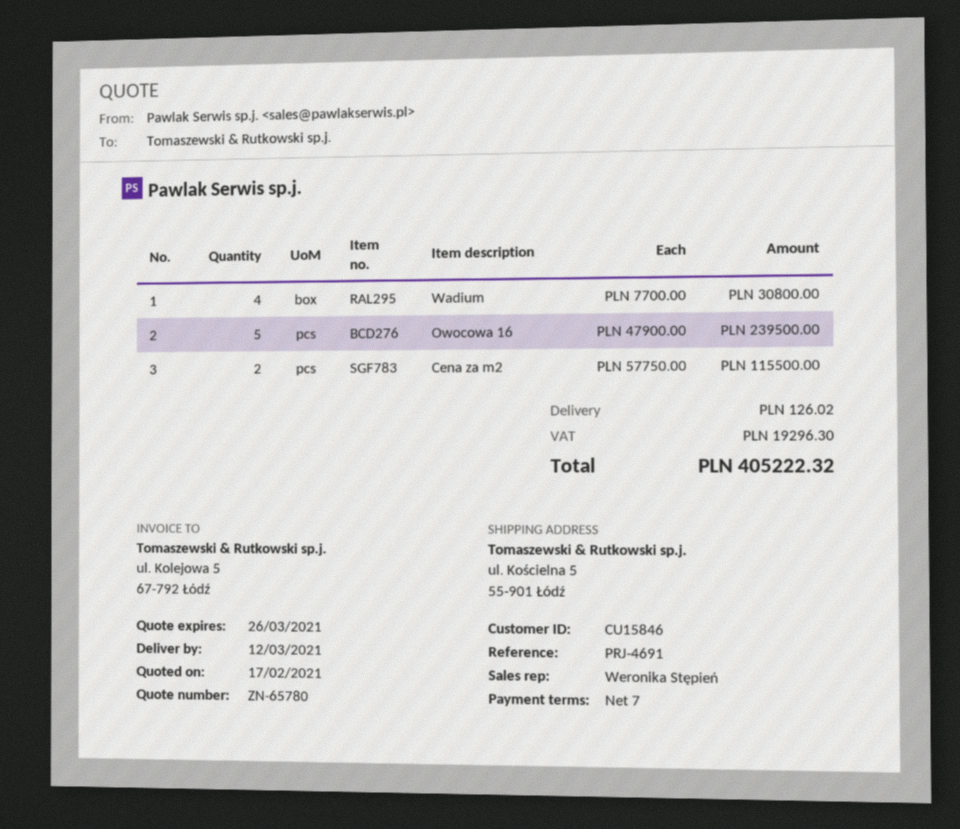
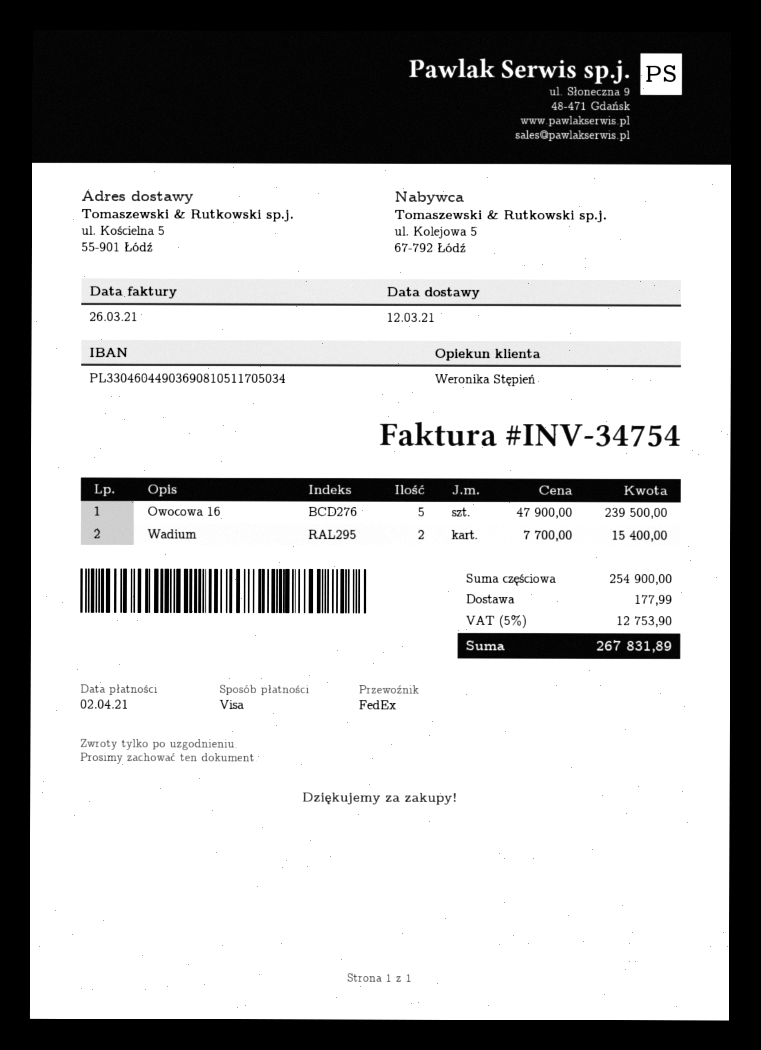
Wadium: 4 x 7700.00 = 30800.00 -> 2 x 7700.00 = 15400.00
Cena za m2: 2 x 57750.00 = 115500.00 -> none
shipping: 126.02 -> 177.99
tax: 19296.30 -> 12753.90
total: 405222.32 -> 267831.89

